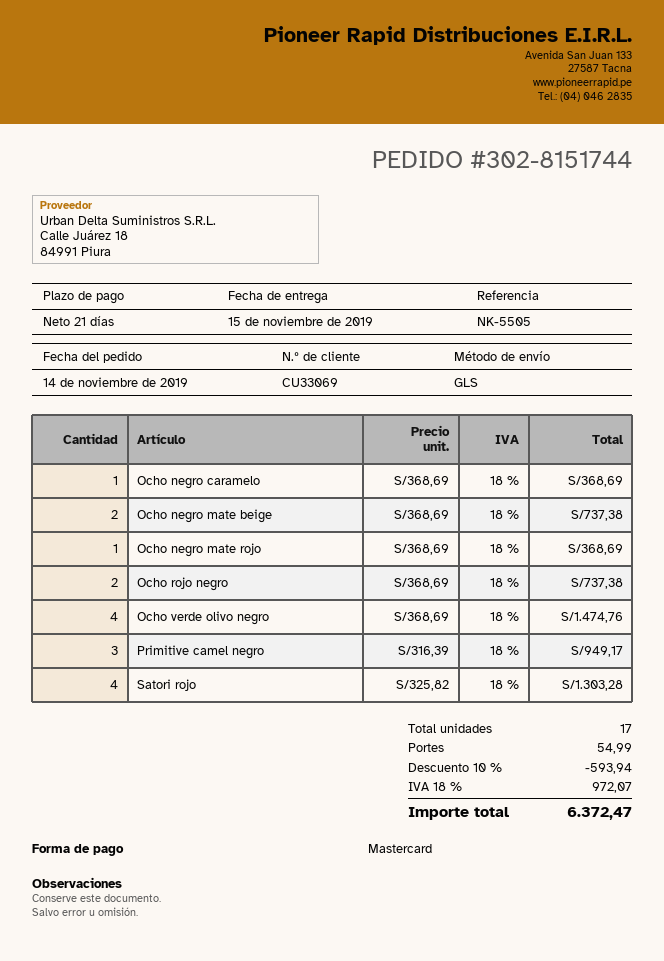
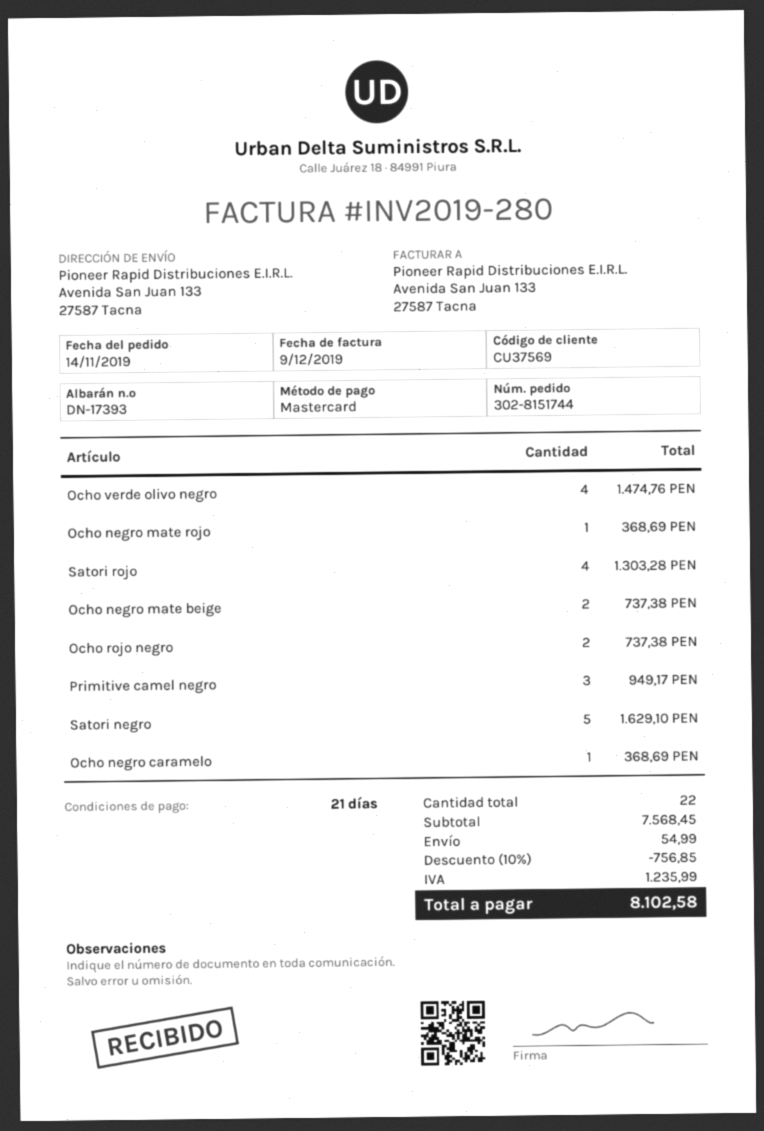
customer number: CU33069 -> CU37569
Satori negro: none -> 5 for 1629.10
total quantity: 17 -> 22
discount: 10% = 593.94 -> 10% = 756.85
tax: 972.07 -> 1235.99
total: 6372.47 -> 8102.58

